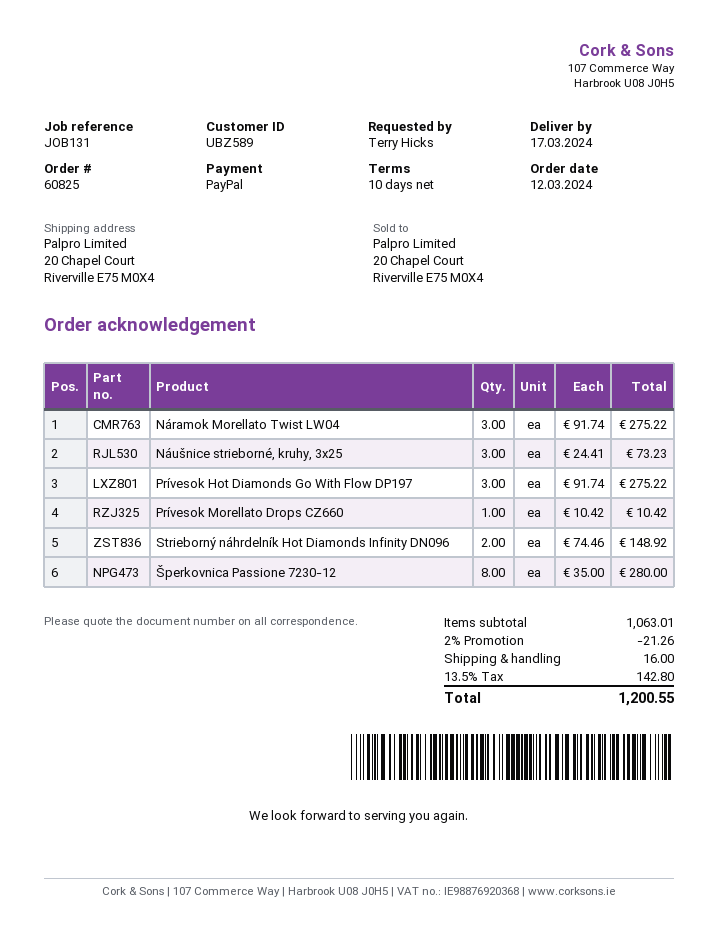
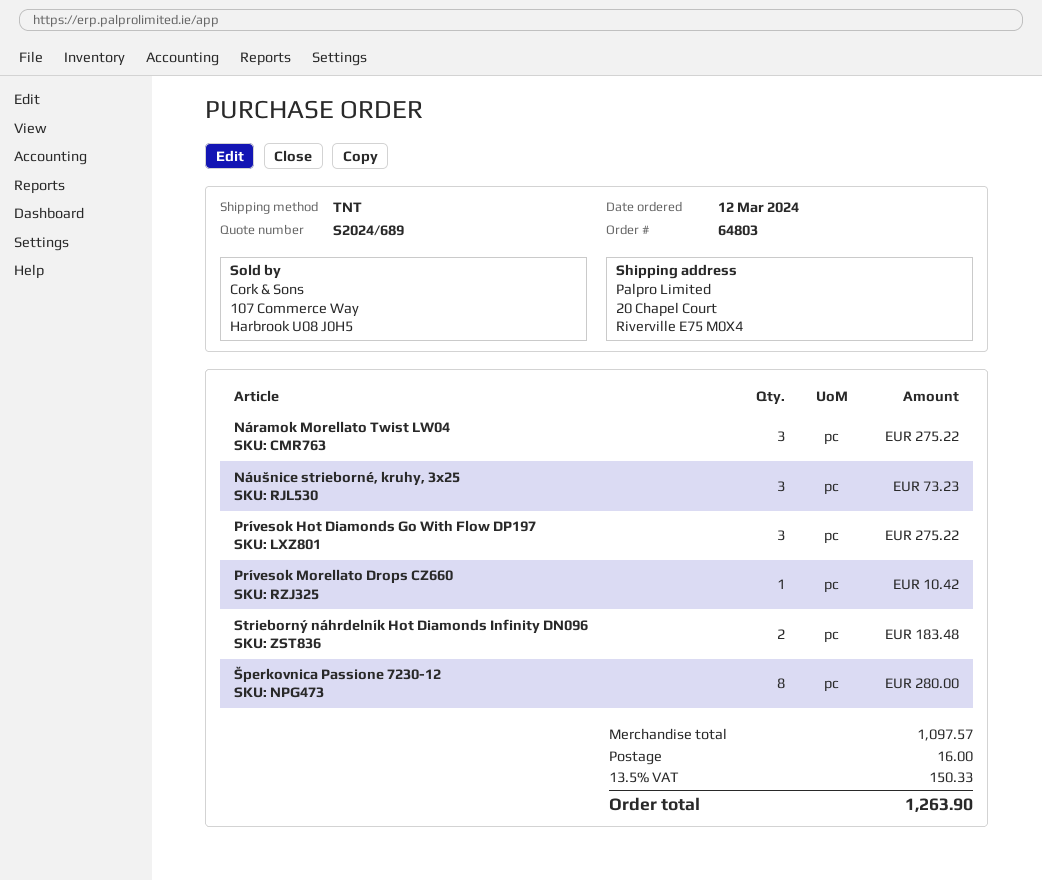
order number: 60825 -> 64803
Strieborný náhrdelník Hot Diamonds Infinity DN096: 2 for 148.92 -> 2 for 183.48
subtotal: 1063.01 -> 1097.57
discount: 2% = 21.26 -> none
tax: 13.5% = 142.80 -> 13.5% = 150.33
total: 1200.55 -> 1263.90

